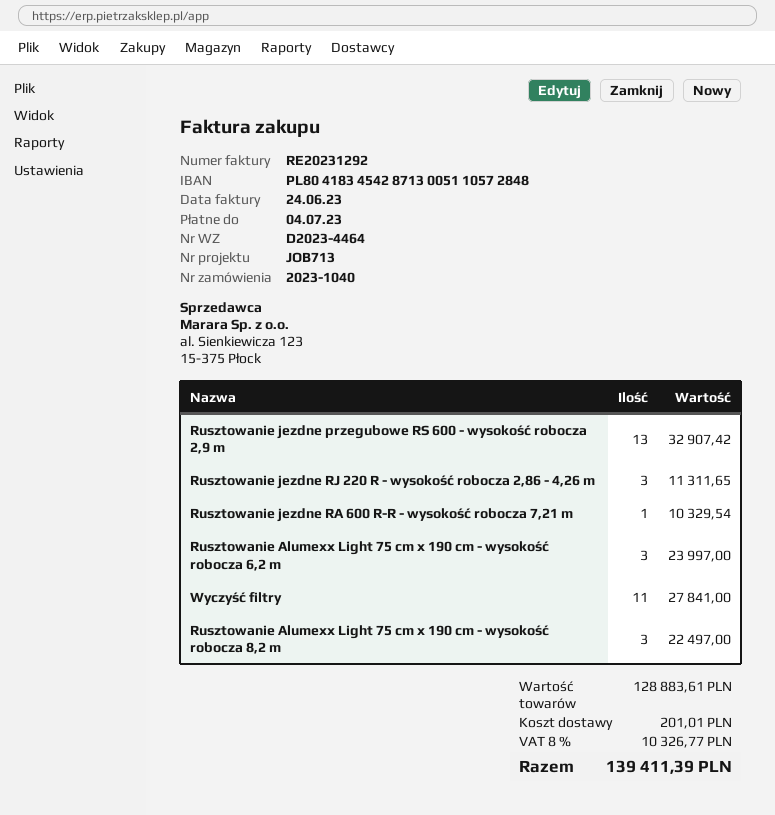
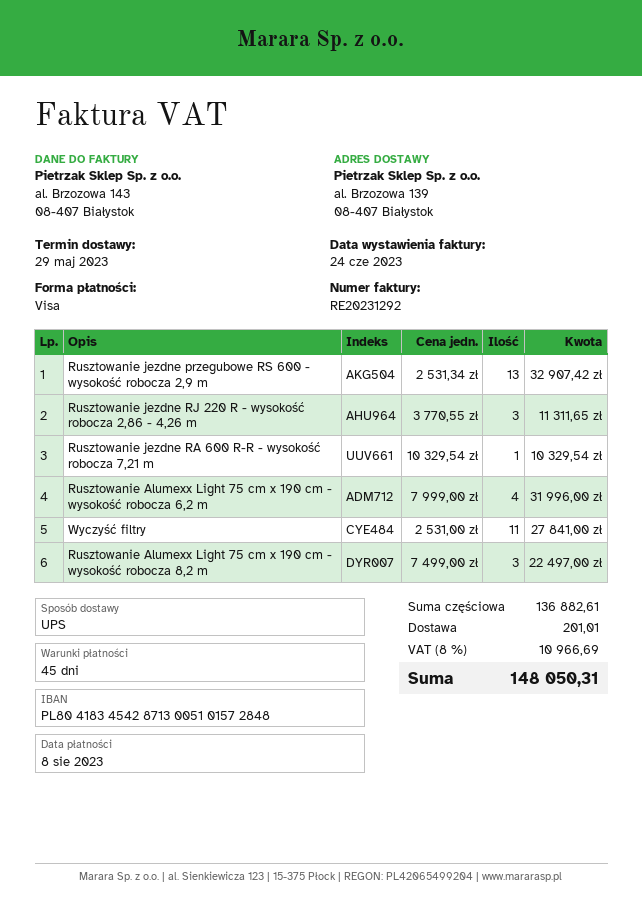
due date: 2023-07-04 -> 2023-08-08
bank account: PL80418345428713005110572848 -> PL80418345428713005101572848
Rusztowanie Alumexx Light 75 cm x 190 cm - wysokość robocza 6,2 m: 3 for 23997.00 -> 4 for 31996.00
subtotal: 128883.61 -> 136882.61
tax: 8% = 10326.77 -> 8% = 10966.69
total: 139411.39 -> 148050.31

